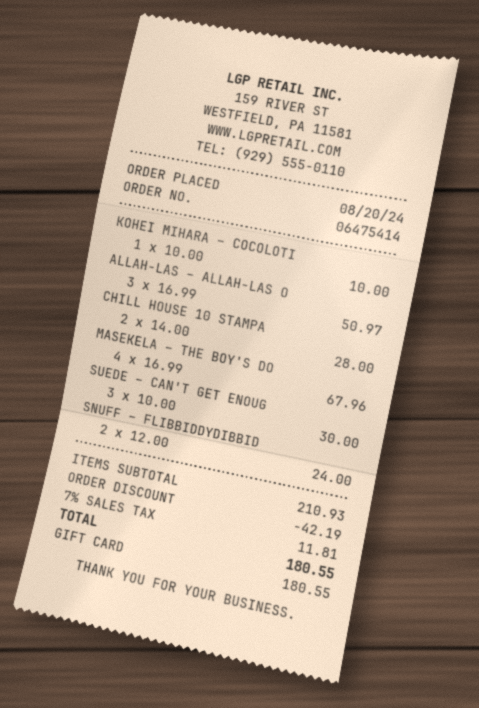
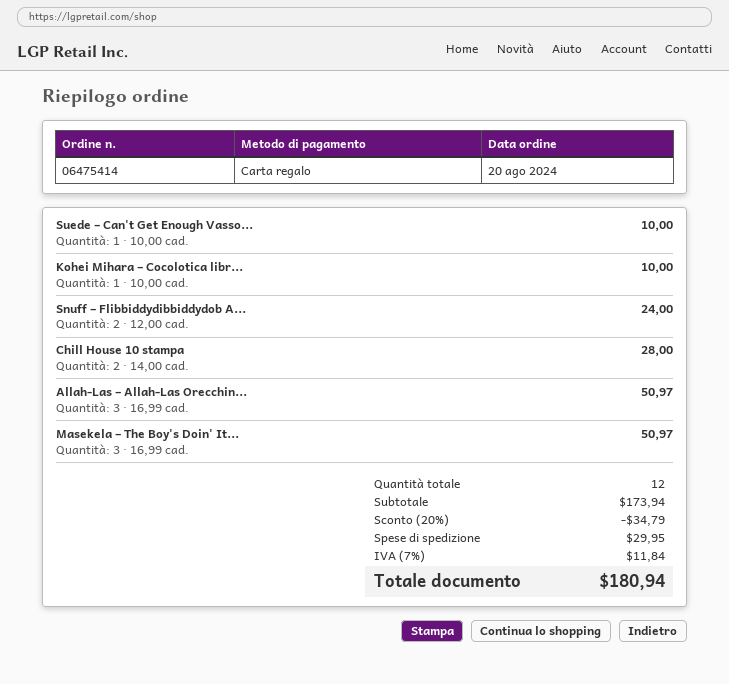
MASEKELA – THE BOY'S DO: 4 x 16.99 = 67.96 -> 3 x 16.99 = 50.97
SUEDE – CAN'T GET ENOUG: 3 x 10.00 = 30.00 -> 1 x 10.00 = 10.00
subtotal: 210.93 -> 173.94
discount: 42.19 -> 34.79
shipping: none -> 29.95
tax: 7% = 11.81 -> 7% = 11.84
total: 180.55 -> 180.94

